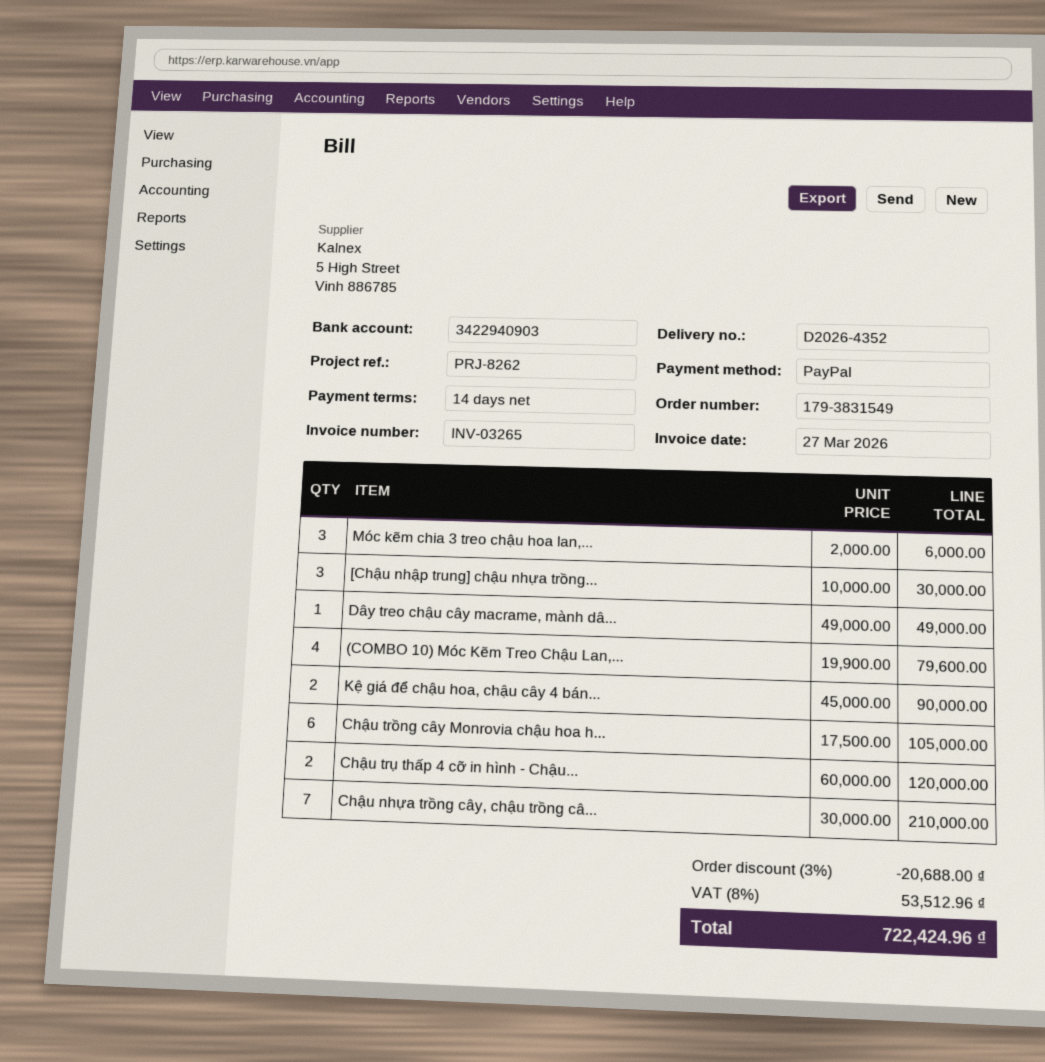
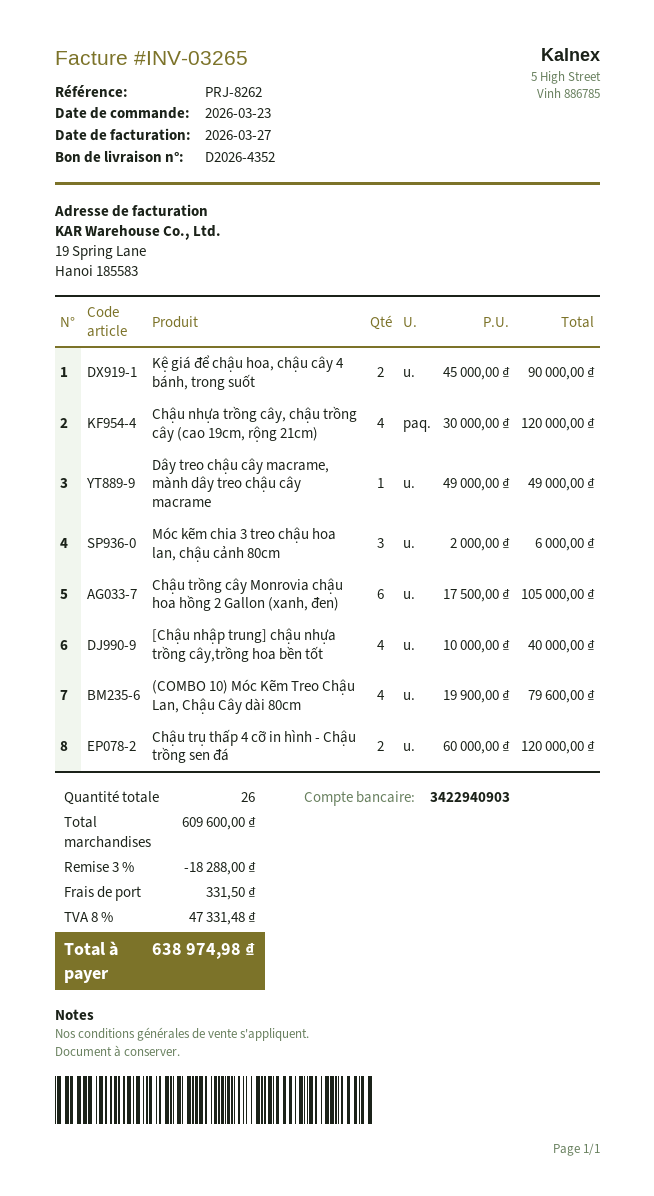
[Chậu nhập trung] chậu nhựa trồng...: 3 x 10000.00 = 30000.00 -> 4 x 10000.00 = 40000.00
Chậu nhựa trồng cây, chậu trồng câ...: 7 x 30000.00 = 210000.00 -> 4 x 30000.00 = 120000.00
discount: 3% = 20688.00 -> 3% = 18288.00
shipping: none -> 331.50
tax: 8% = 53512.96 -> 8% = 47331.48
total: 722424.96 -> 638974.98

